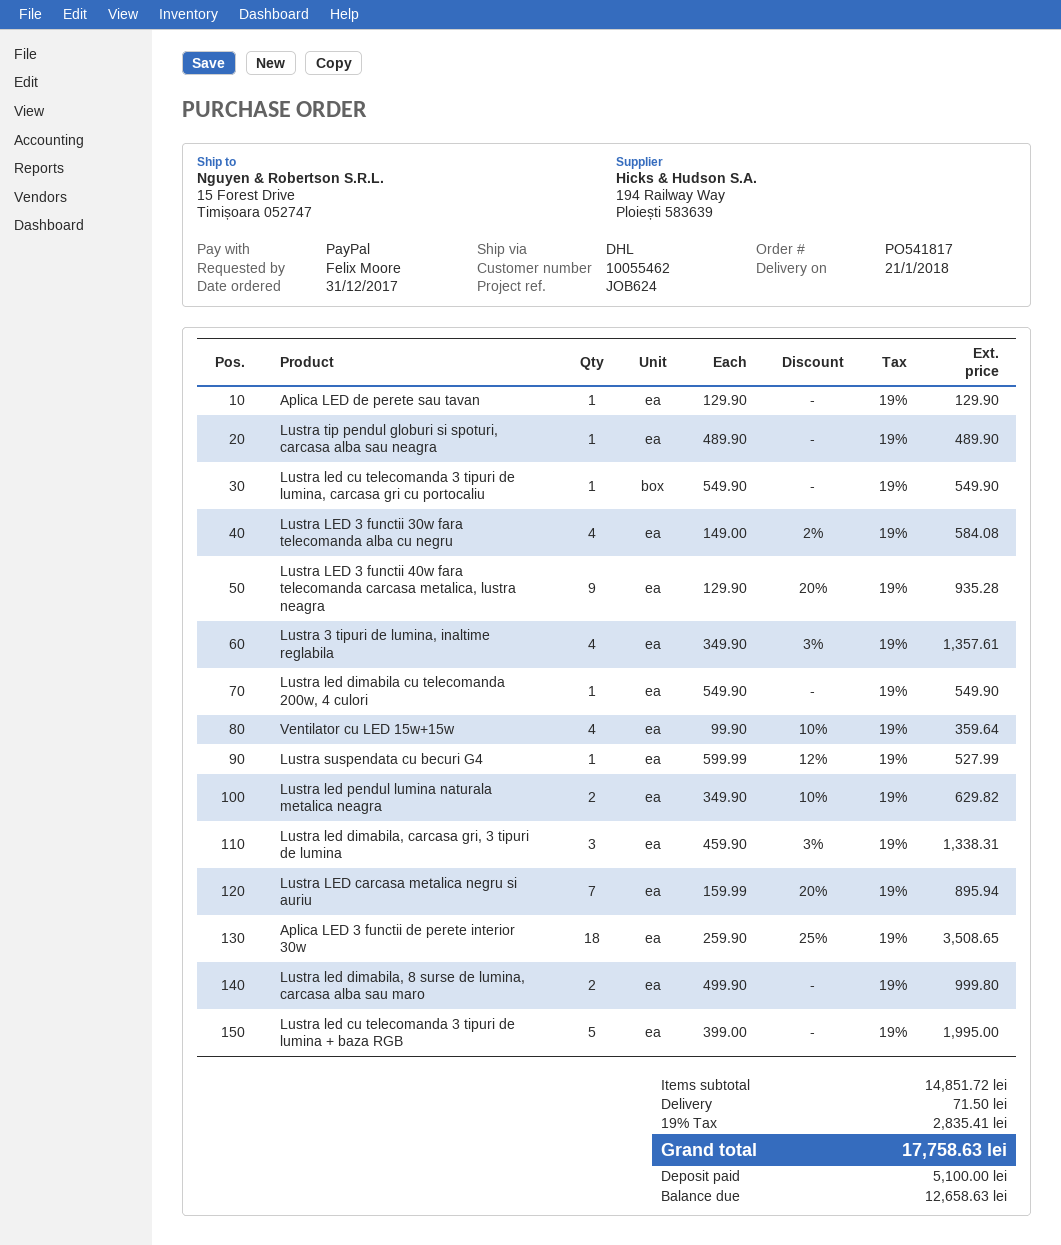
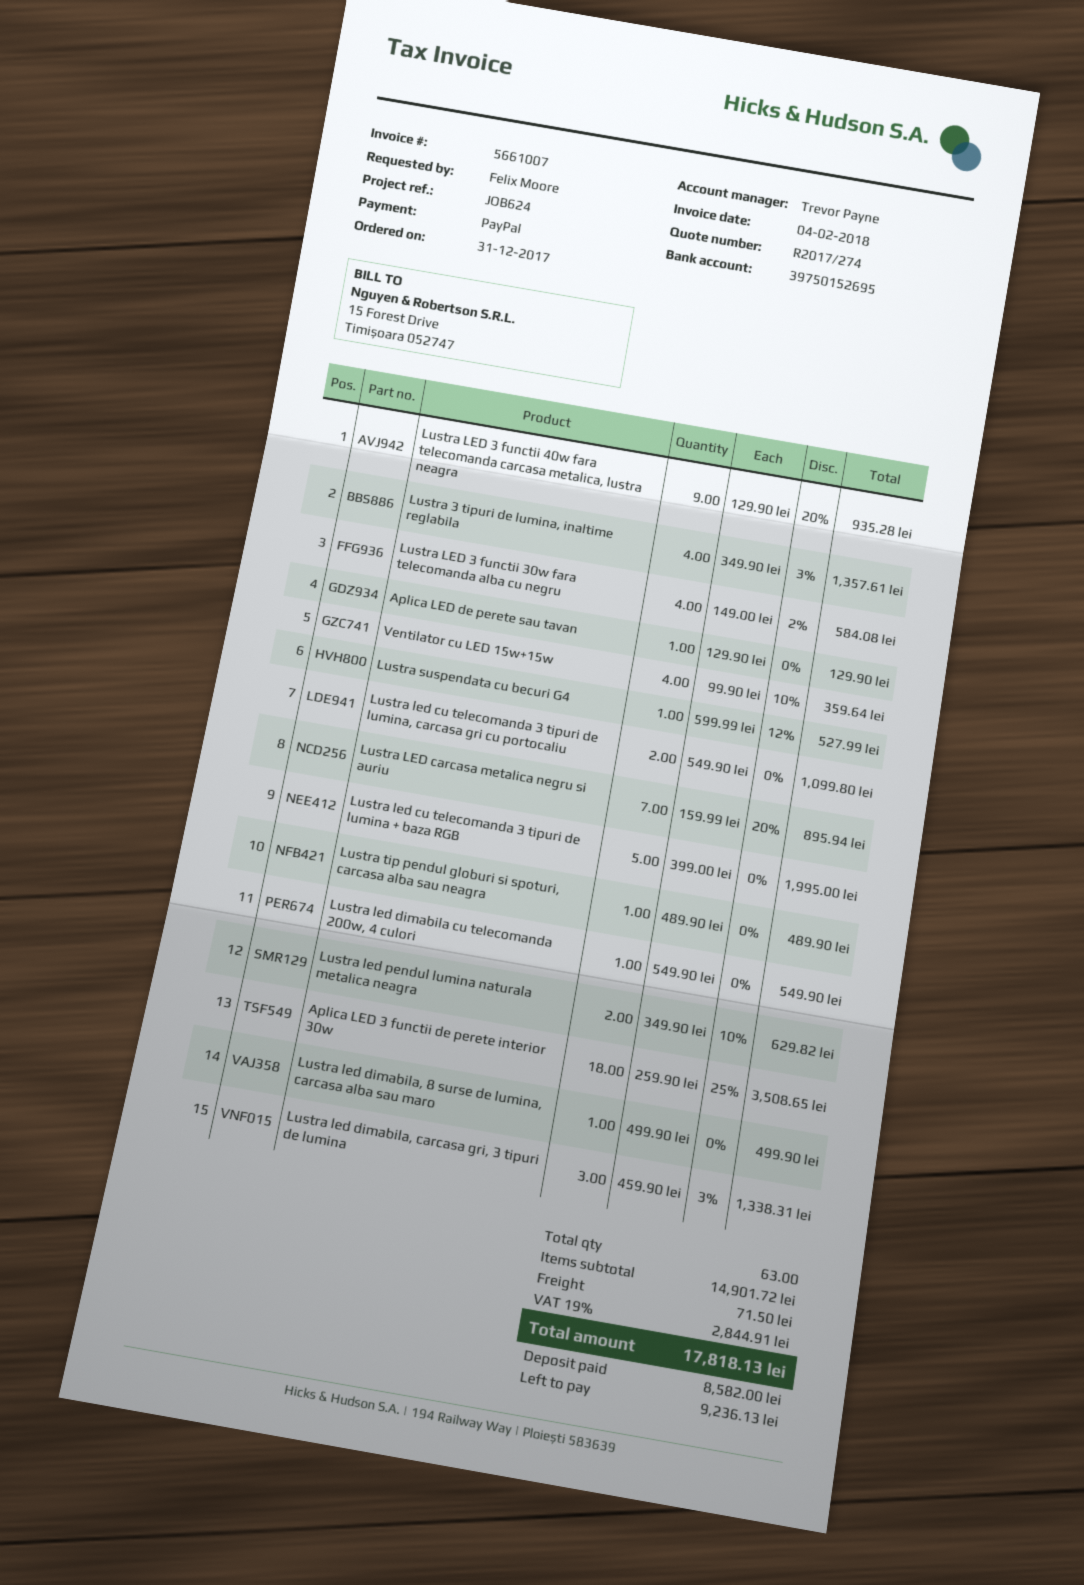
Lustra led cu telecomanda 3 tipuri de lumina, carcasa gri cu portocaliu: 1 x 549.90 = 549.90 -> 2 x 549.90 = 1099.80
Lustra led dimabila, 8 surse de lumina, carcasa alba sau maro: 2 x 499.90 = 999.80 -> 1 x 499.90 = 499.90
subtotal: 14851.72 -> 14901.72
tax: 19% = 2835.41 -> 19% = 2844.91
total: 17758.63 -> 17818.13
deposit: 5100.00 -> 8582.00
balance: 12658.63 -> 9236.13

